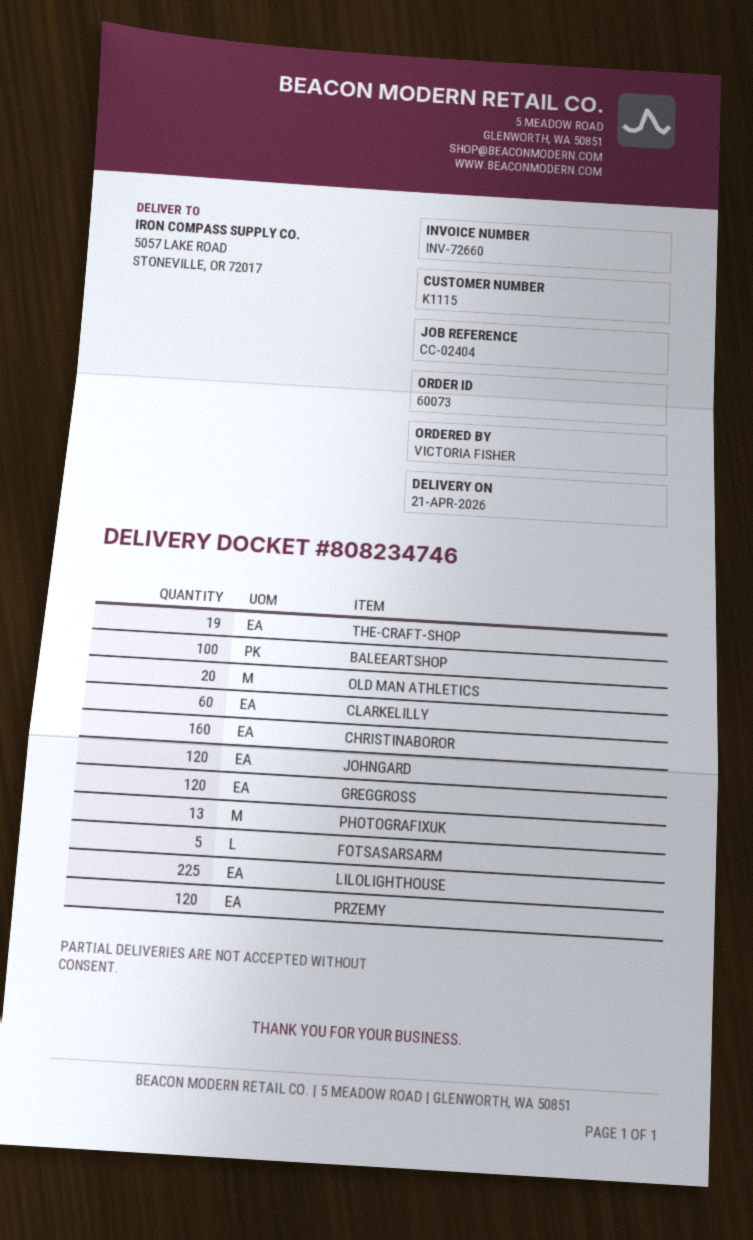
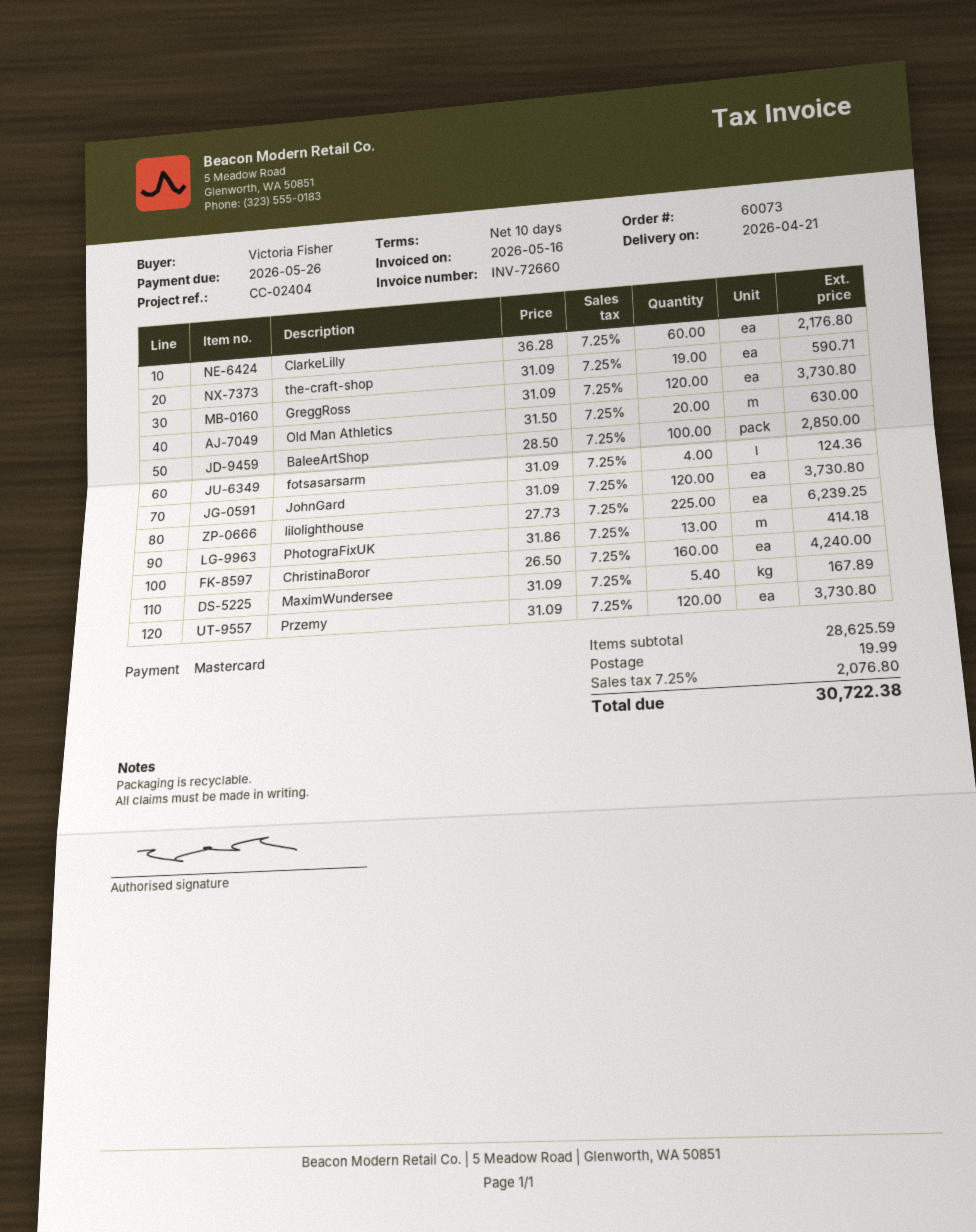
FOTSASARSARM: 5 -> 4
MaximWundersee: none -> 5.4

